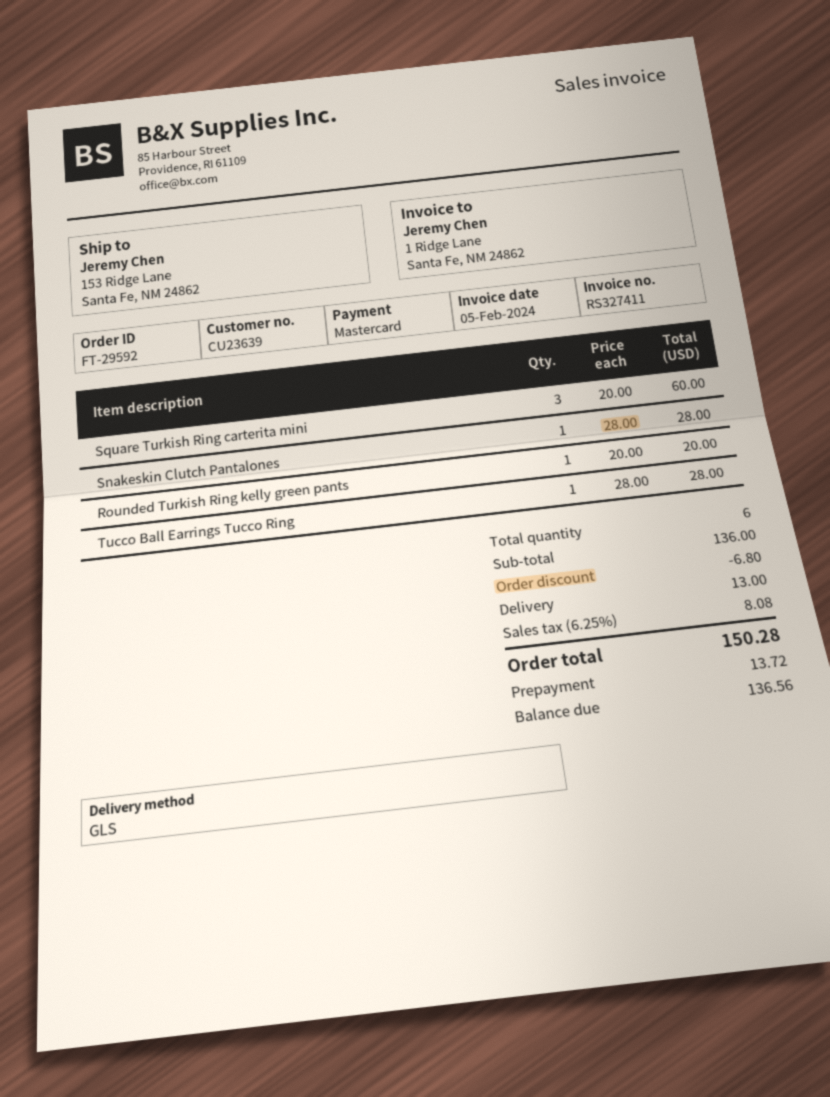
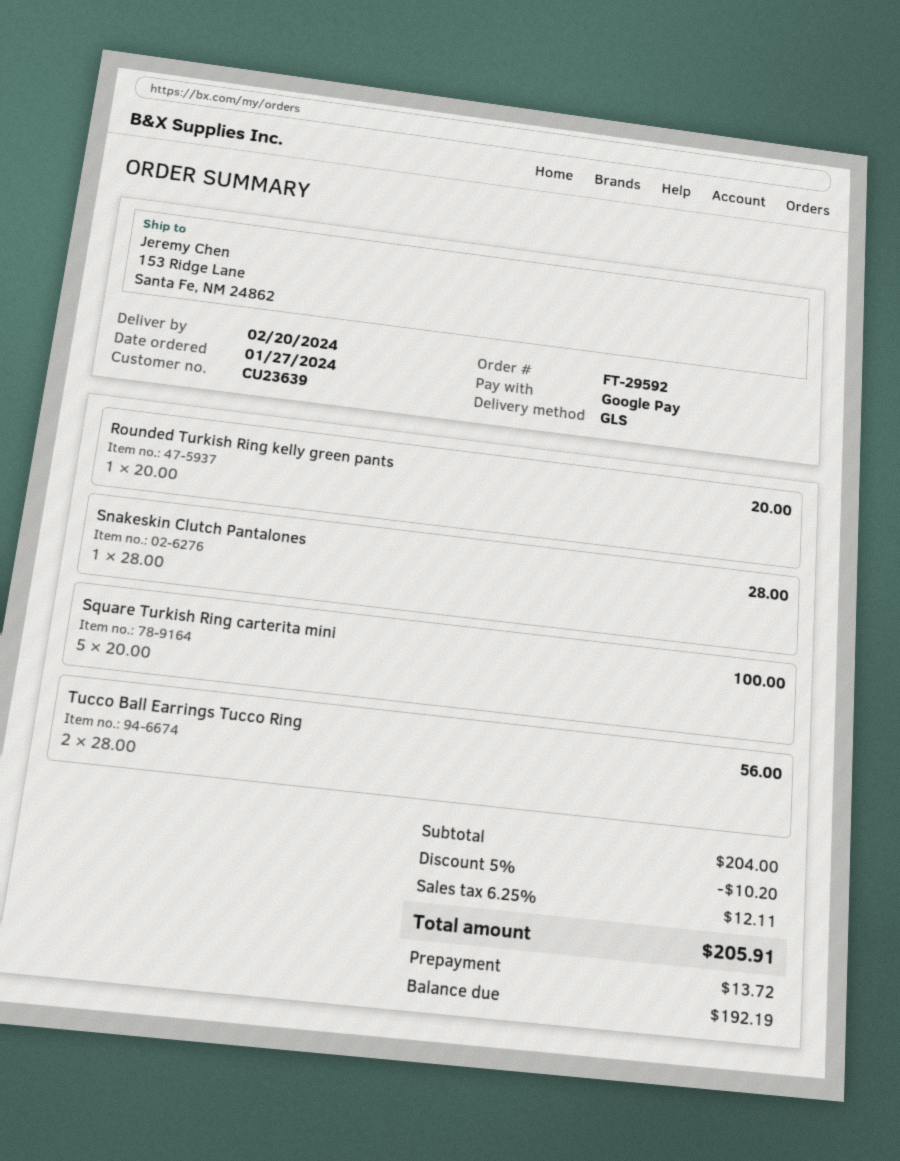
payment method: Mastercard -> Google Pay
Square Turkish Ring carterita mini: 3 x 20.00 = 60.00 -> 5 x 20.00 = 100.00
Tucco Ball Earrings Tucco Ring: 1 x 28.00 = 28.00 -> 2 x 28.00 = 56.00
subtotal: 136.00 -> 204.00
discount: 6.80 -> 10.20
shipping: 13.00 -> none
tax: 6.25% = 8.08 -> 6.25% = 12.11
total: 150.28 -> 205.91
balance: 136.56 -> 192.19

